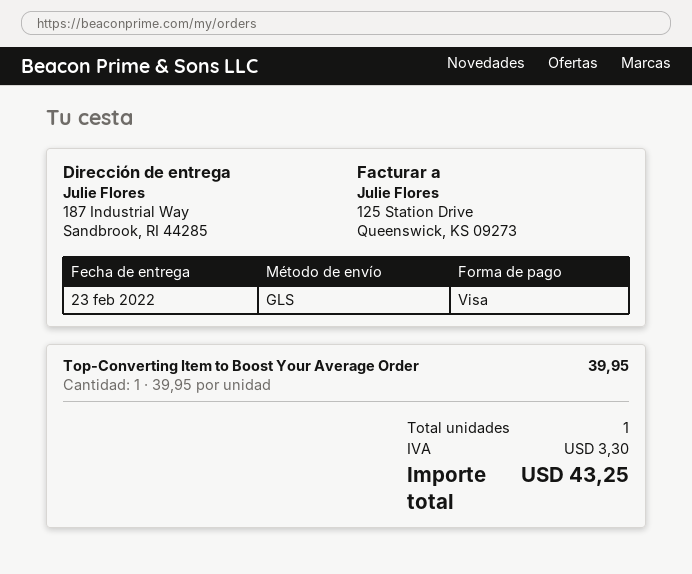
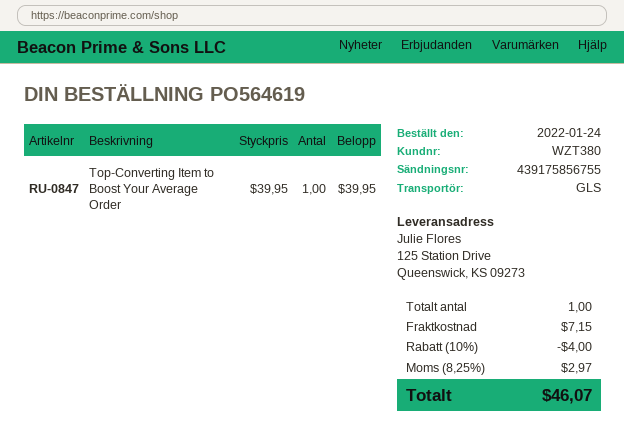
ship to: 187 Industrial Way, Sandbrook, RI 44285 -> 125 Station Drive, Queenswick, KS 09273
discount: none -> 10% = 4.00
shipping: none -> 7.15
tax: 3.30 -> 2.97
total: 43.25 -> 46.07

